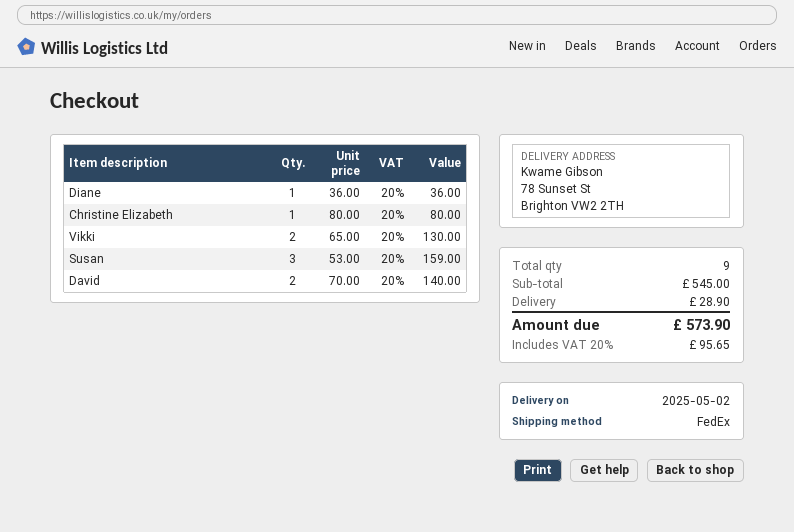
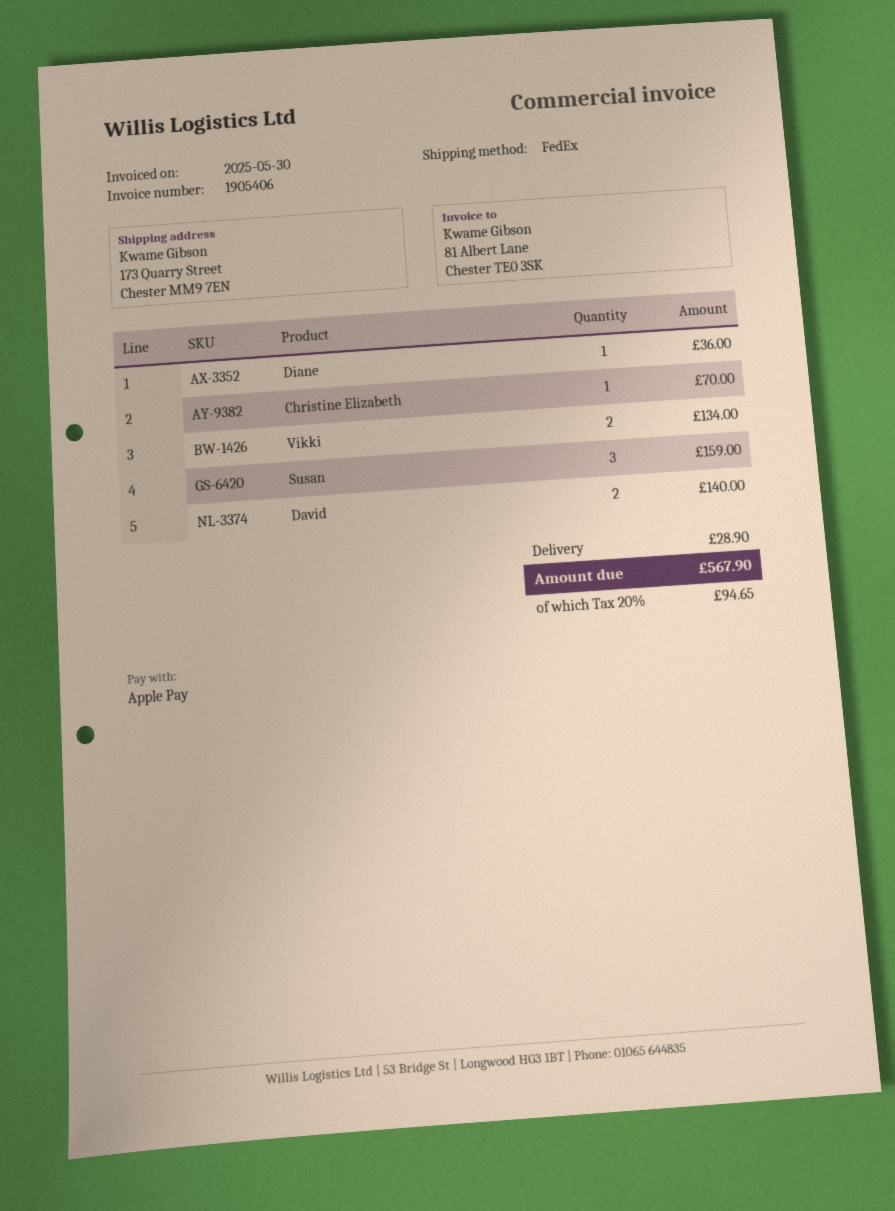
ship to: 78 Sunset St, Brighton VW2 2TH -> 173 Quarry Street, Chester MM9 7EN
Christine Elizabeth: 1 for 80.00 -> 1 for 70.00
Vikki: 2 for 130.00 -> 2 for 134.00
tax: 20% = 95.65 -> 20% = 94.65
total: 573.90 -> 567.90

